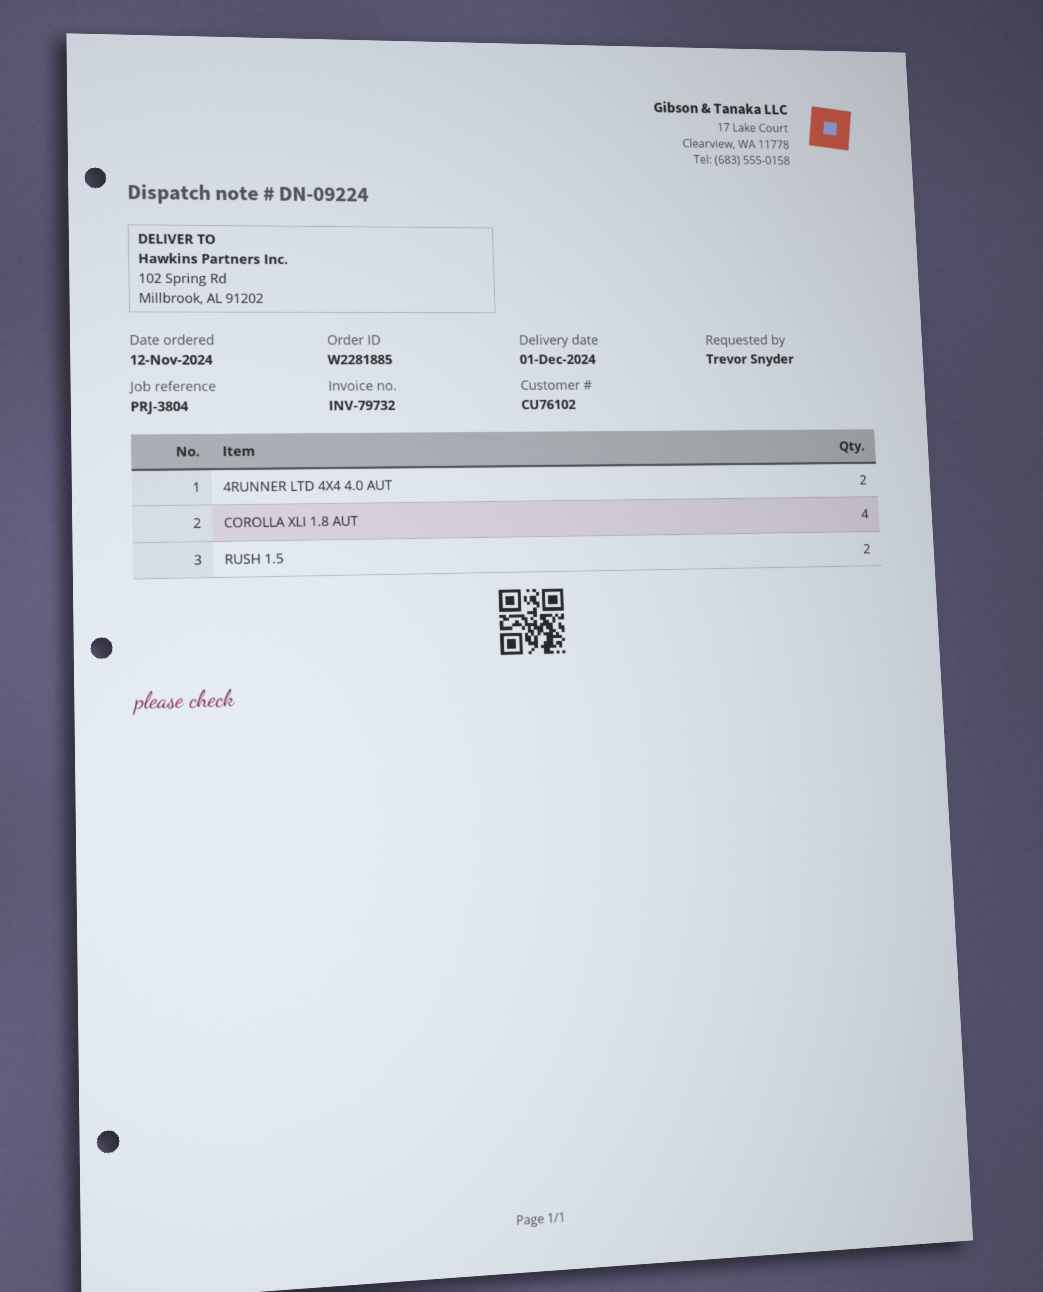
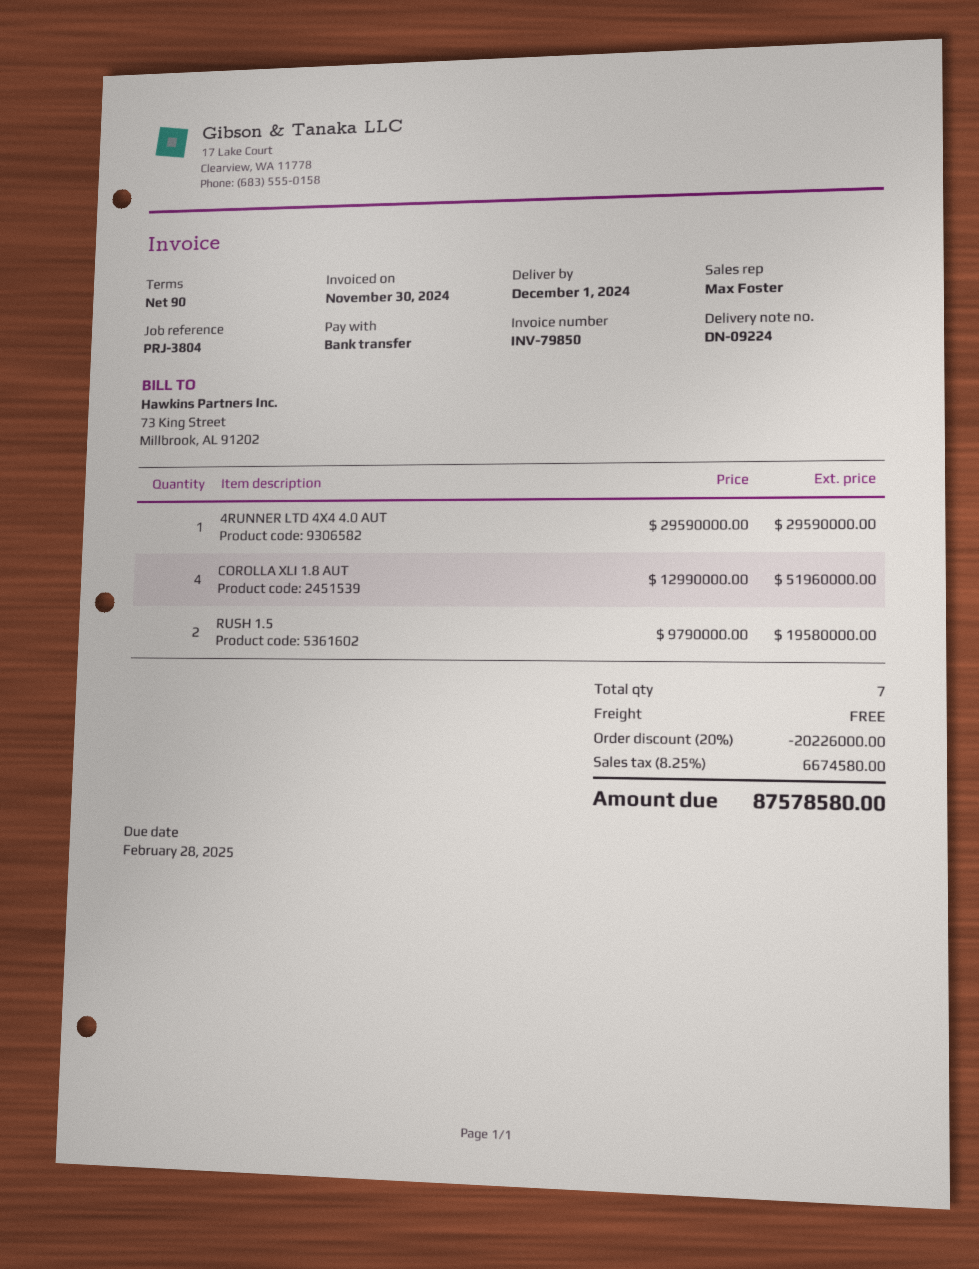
invoice number: INV-79732 -> INV-79850
4RUNNER LTD 4X4 4.0 AUT: 2 -> 1

